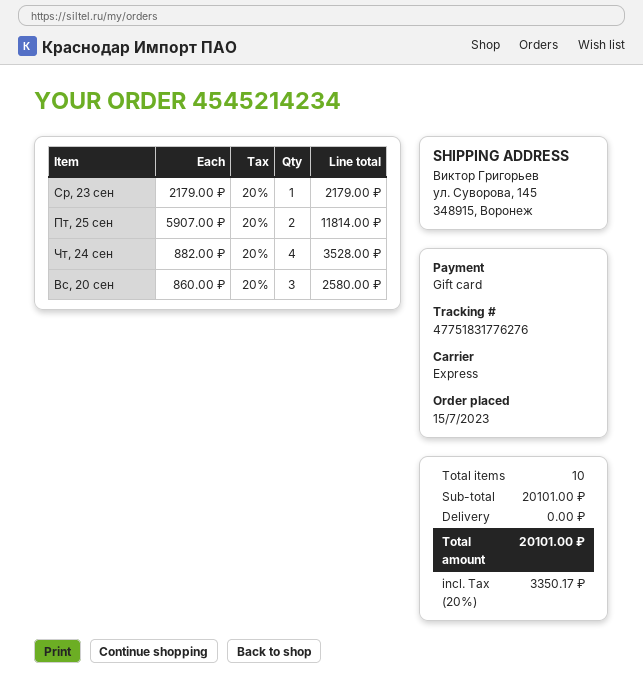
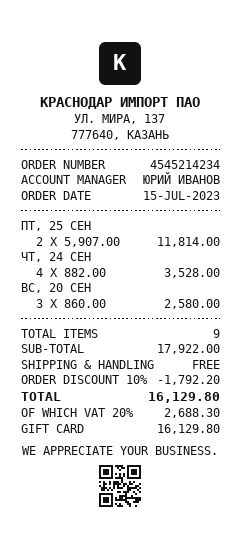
Ср, 23 сен: 1 x 2179.00 = 2179.00 -> none
total quantity: 10 -> 9
subtotal: 20101.00 -> 17922.00
discount: none -> 10% = 1792.20
tax: 20% = 3350.17 -> 20% = 2688.30
total: 20101.00 -> 16129.80

